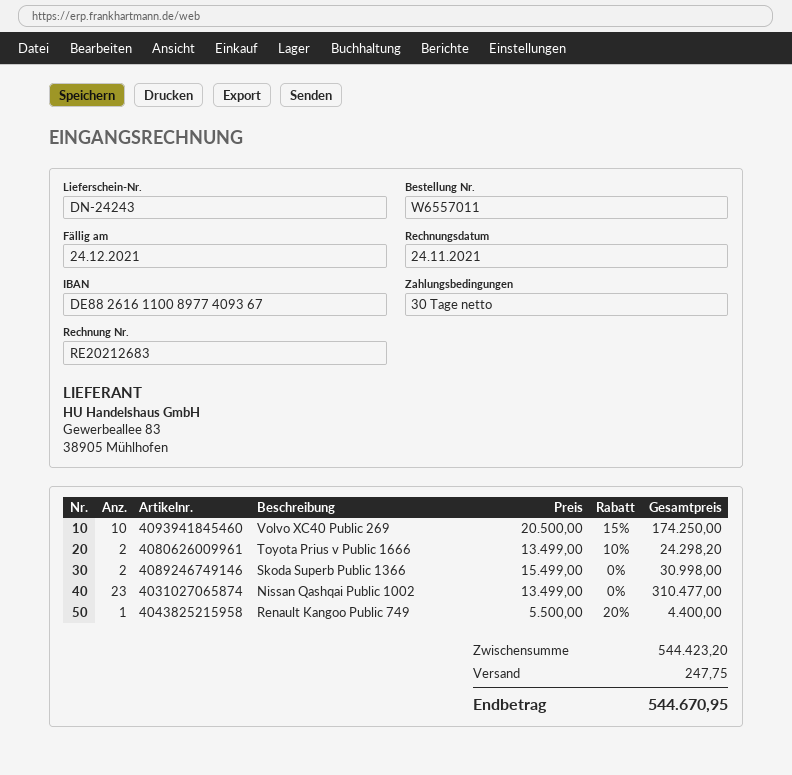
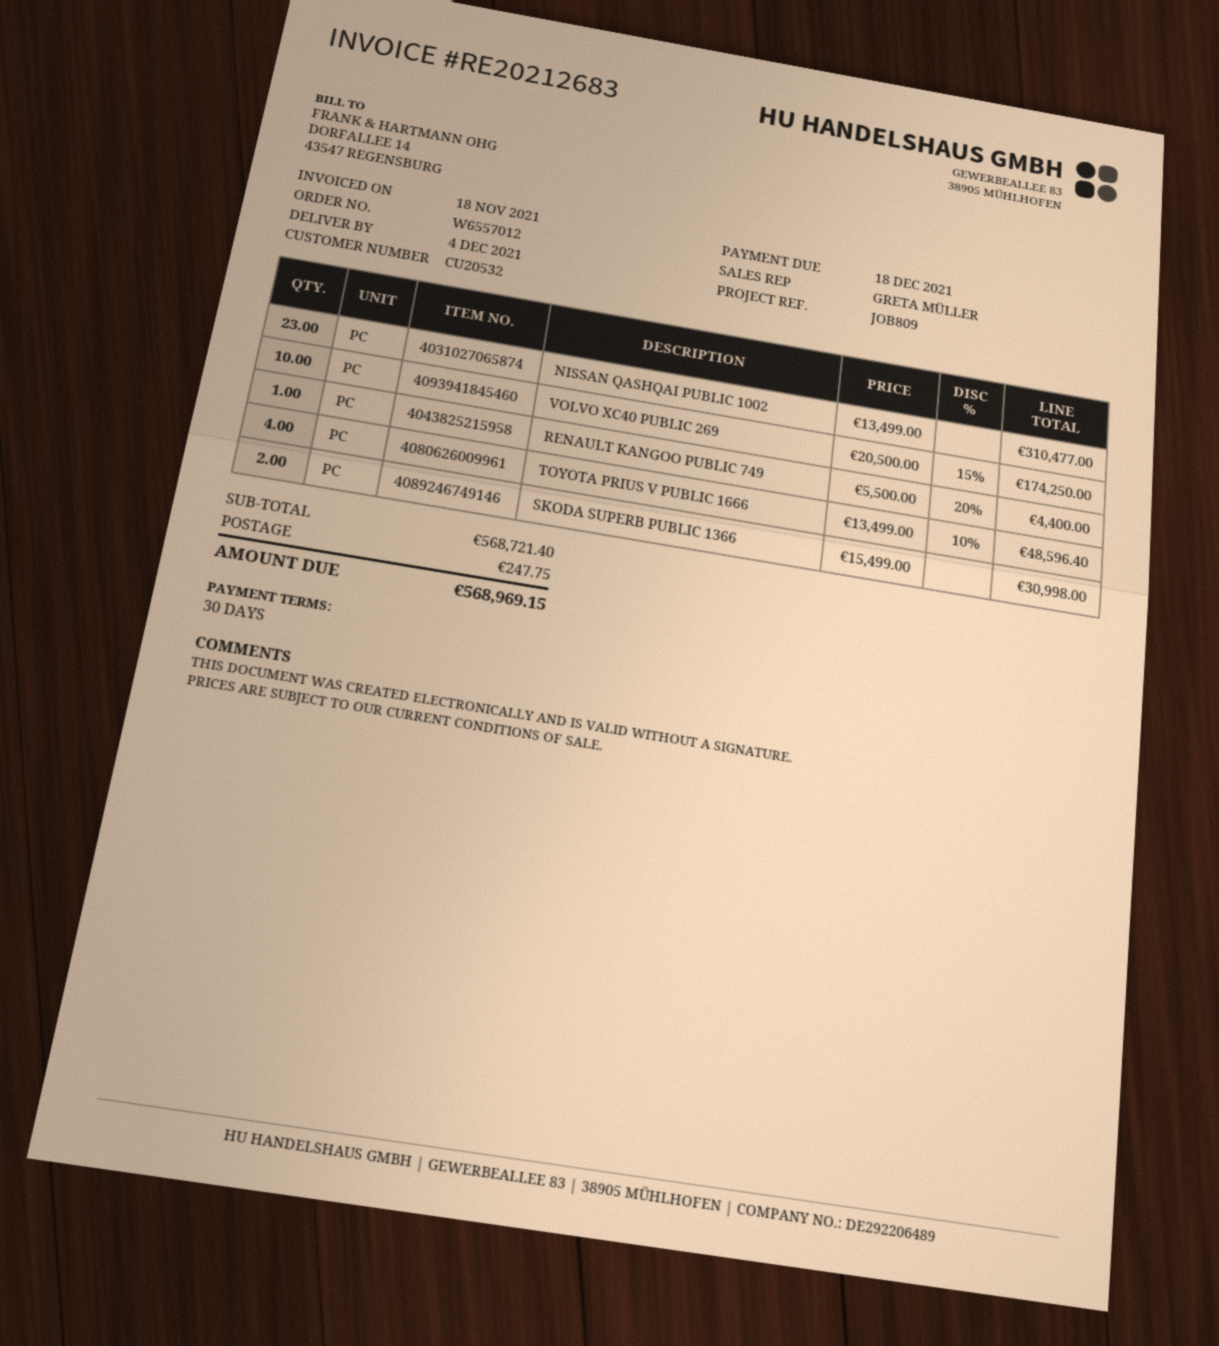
order number: W6557011 -> W6557012
invoice date: 2021-11-24 -> 2021-11-18
due date: 2021-12-24 -> 2021-12-18
Toyota Prius v Public 1666: 2 x 13499.00 - 10% = 24298.20 -> 4 x 13499.00 - 10% = 48596.40
subtotal: 544423.20 -> 568721.40
total: 544670.95 -> 568969.15

